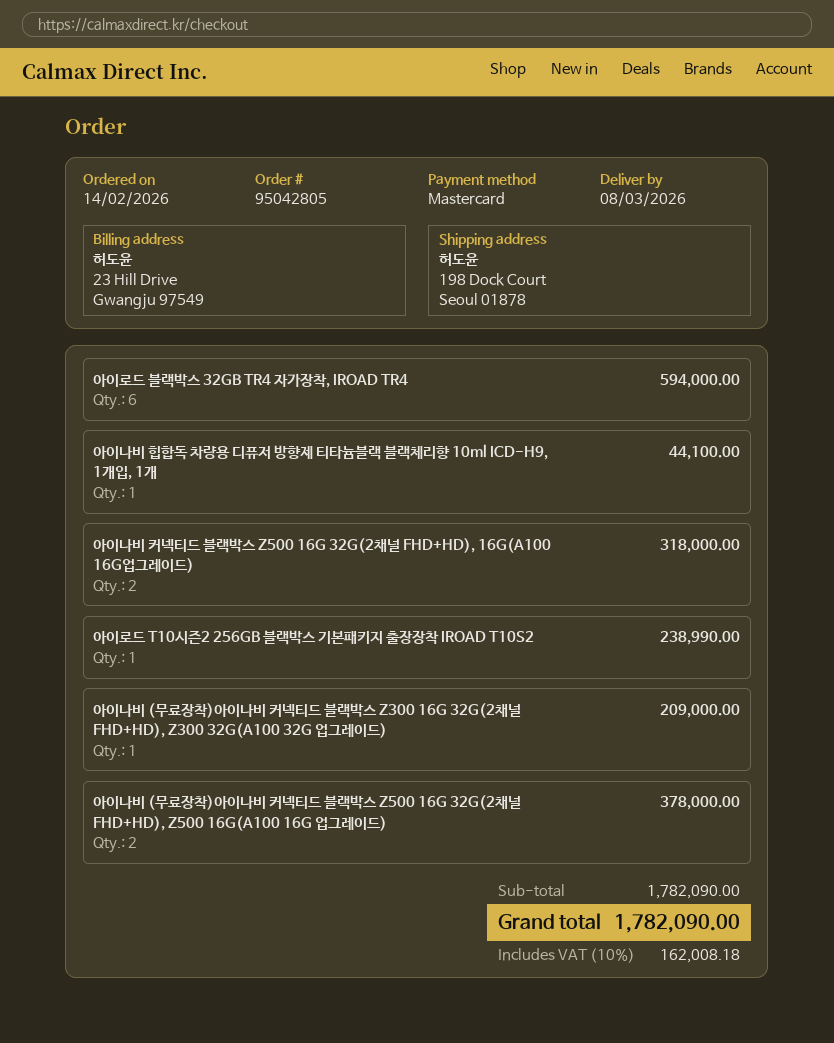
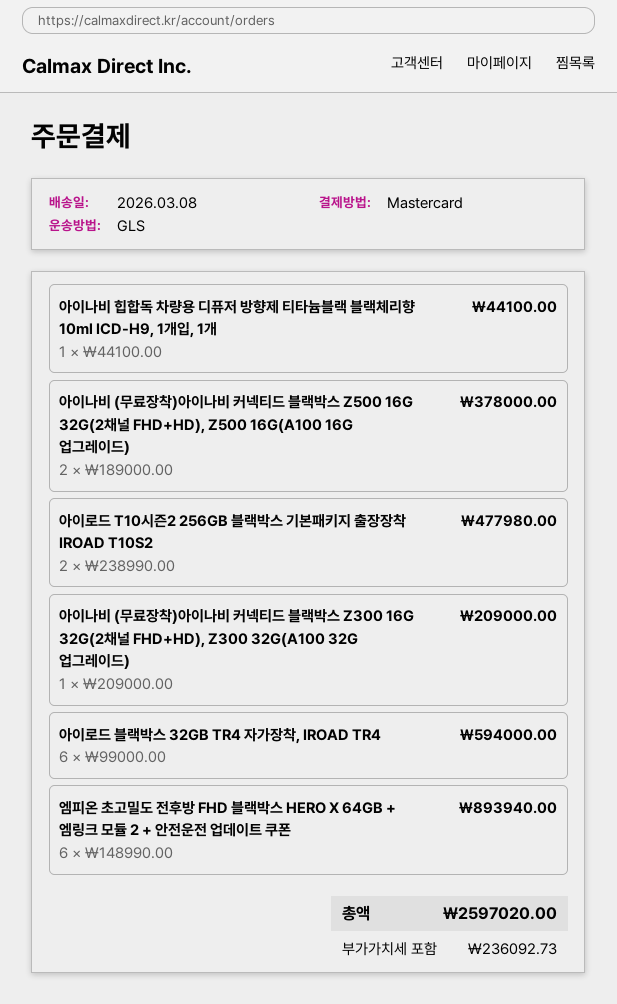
아이나비 커넥티드 블랙박스 Z500 16G 32G(2채널 FHD+HD), 16G(A100 16G업그레이드): 2 for 318000.00 -> none
아이로드 T10시즌2 256GB 블랙박스 기본패키지 출장장착 IROAD T10S2: 1 for 238990.00 -> 2 for 477980.00
엠피온 초고밀도 전후방 FHD 블랙박스 HERO X 64GB + 엠링크 모듈 2 + 안전운전 업데이트 쿠폰: none -> 6 for 893940.00
tax: 162008.18 -> 236092.73
total: 1782090.00 -> 2597020.00

